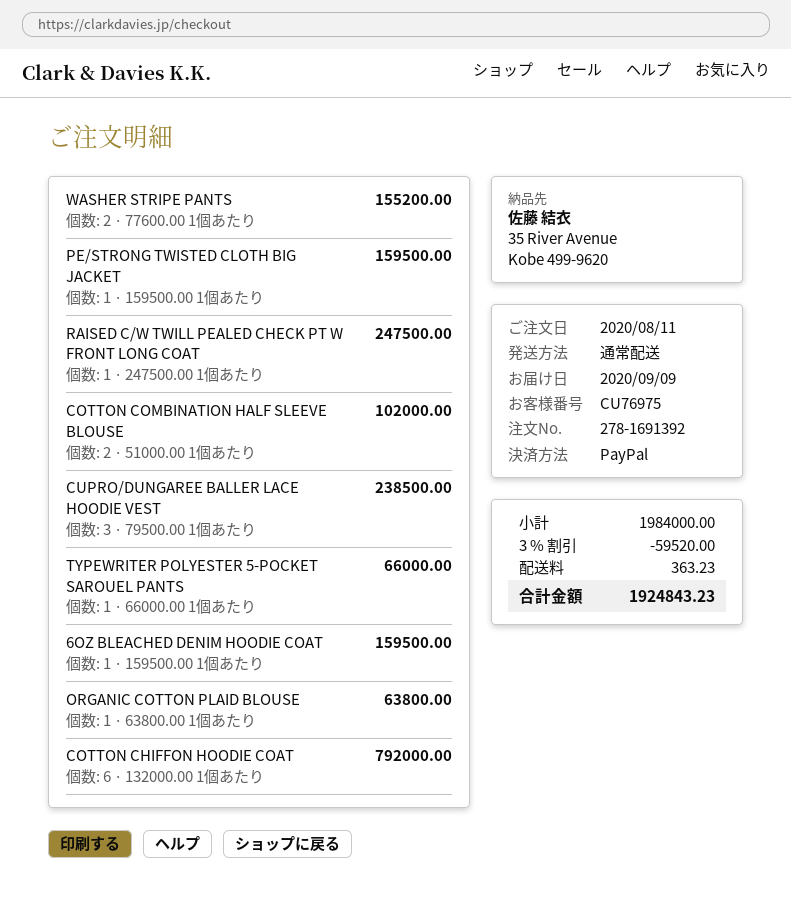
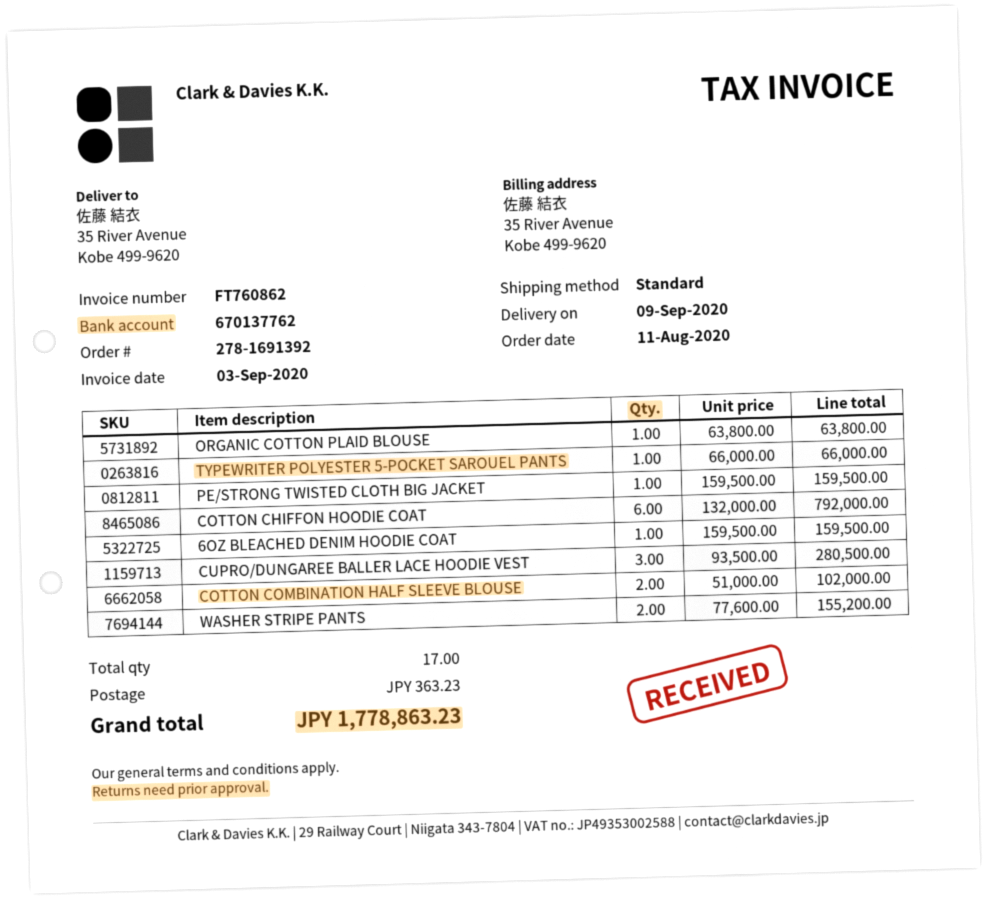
RAISED C/W TWILL PEALED CHECK PT W FRONT LONG COAT: 1 x 247500.00 = 247500.00 -> none
CUPRO/DUNGAREE BALLER LACE HOODIE VEST: 3 x 79500.00 = 238500.00 -> 3 x 93500.00 = 280500.00
discount: 3% = 59520.00 -> none
total: 1924843.23 -> 1778863.23

